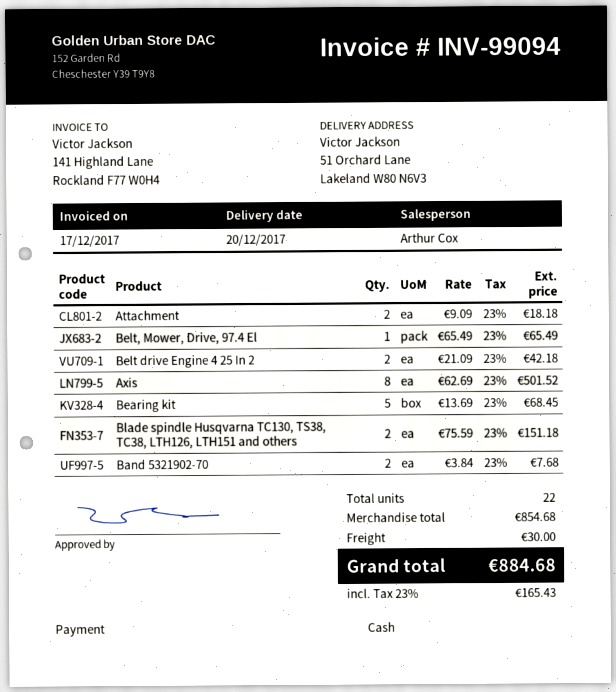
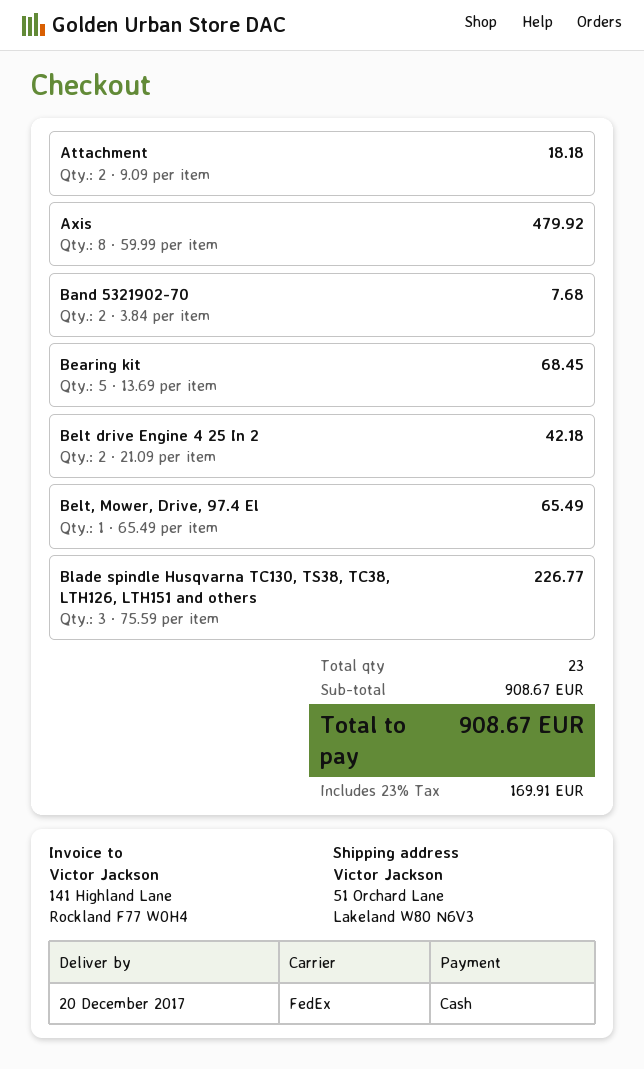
Axis: 8 x 62.69 = 501.52 -> 8 x 59.99 = 479.92
Blade spindle Husqvarna TC130, TS38, TC38, LTH126, LTH151 and others: 2 x 75.59 = 151.18 -> 3 x 75.59 = 226.77
total quantity: 22 -> 23
subtotal: 854.68 -> 908.67
shipping: 30.00 -> none
tax: 23% = 165.43 -> 23% = 169.91
total: 884.68 -> 908.67

